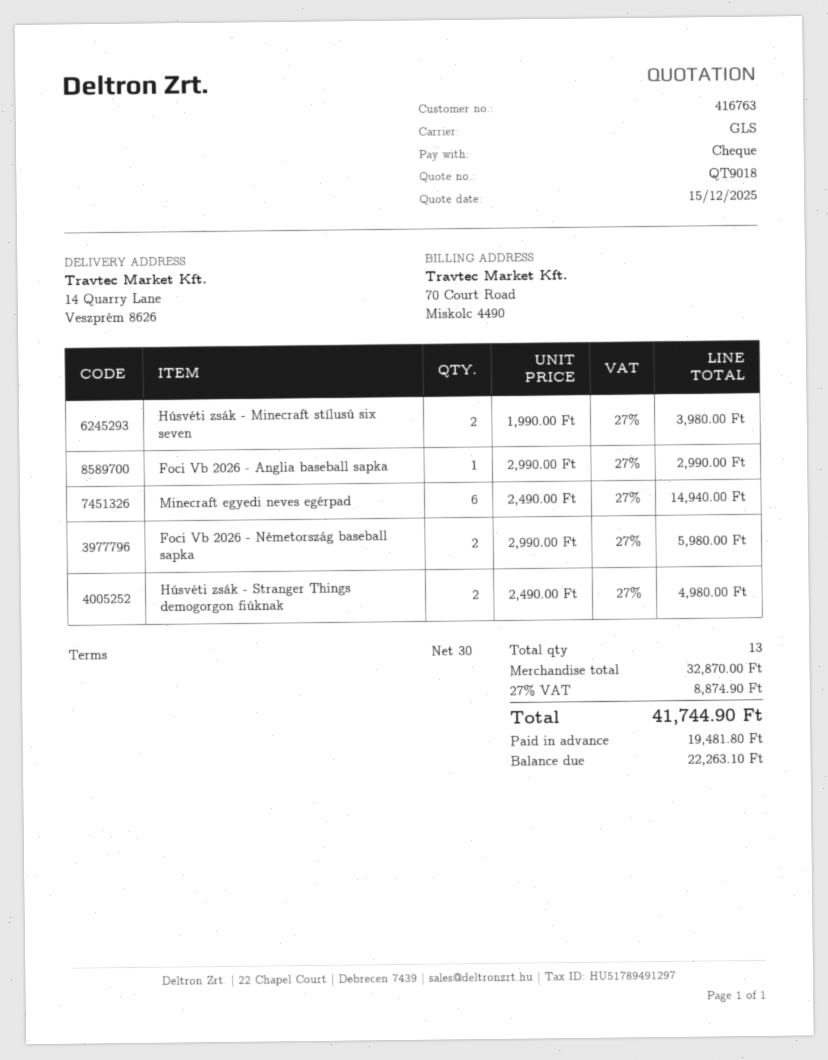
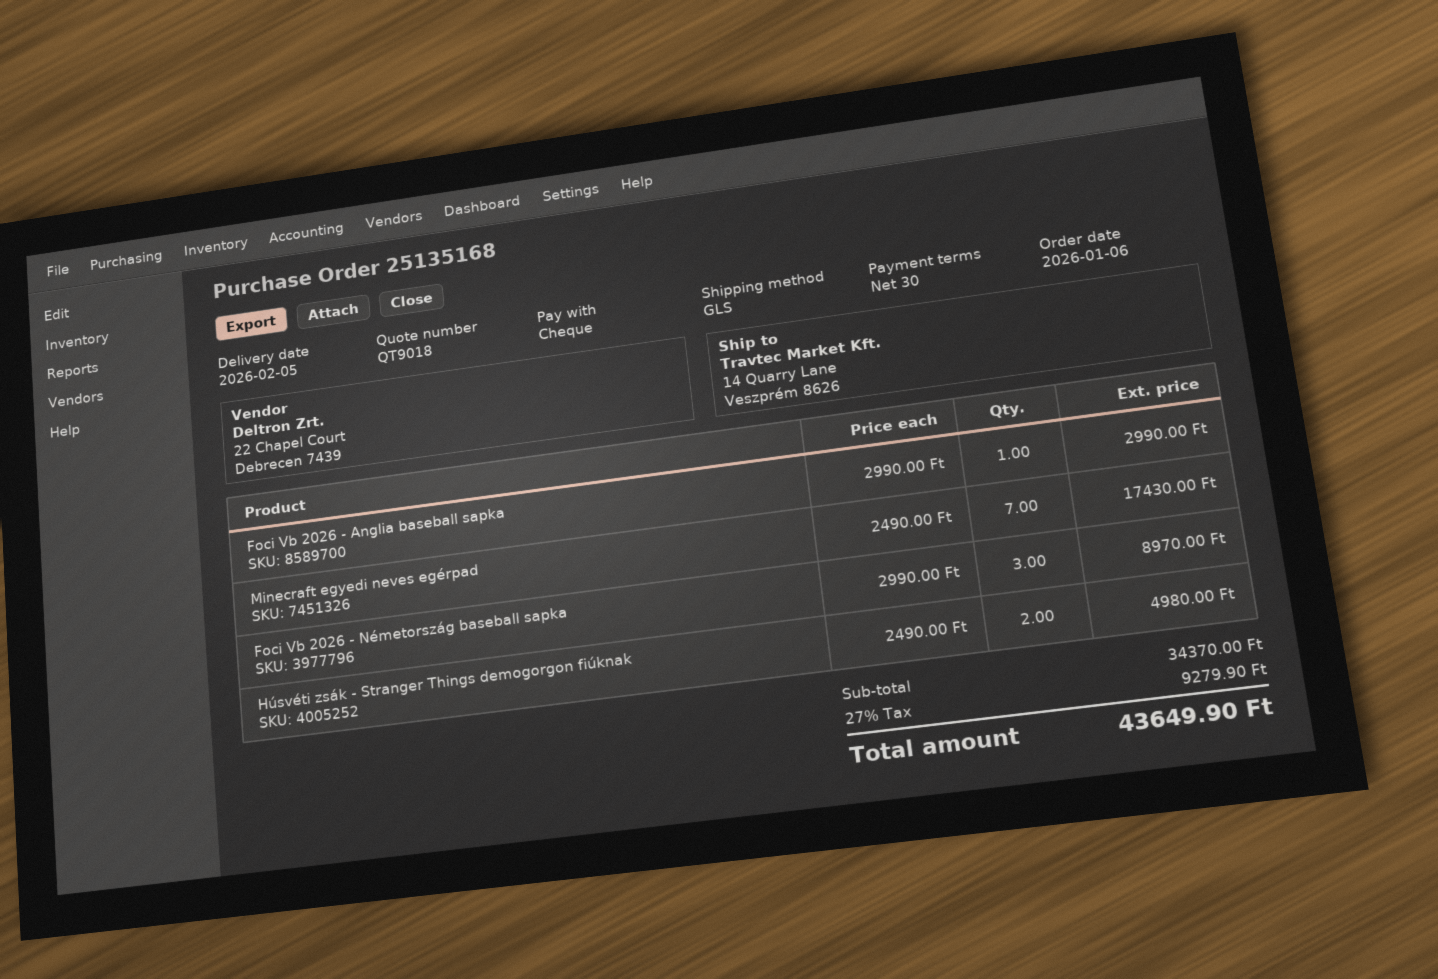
Húsvéti zsák - Minecraft stílusú six seven: 2 x 1990.00 = 3980.00 -> none
Minecraft egyedi neves egérpad: 6 x 2490.00 = 14940.00 -> 7 x 2490.00 = 17430.00
Foci Vb 2026 - Németország baseball sapka: 2 x 2990.00 = 5980.00 -> 3 x 2990.00 = 8970.00
subtotal: 32870.00 -> 34370.00
tax: 27% = 8874.90 -> 27% = 9279.90
total: 41744.90 -> 43649.90

